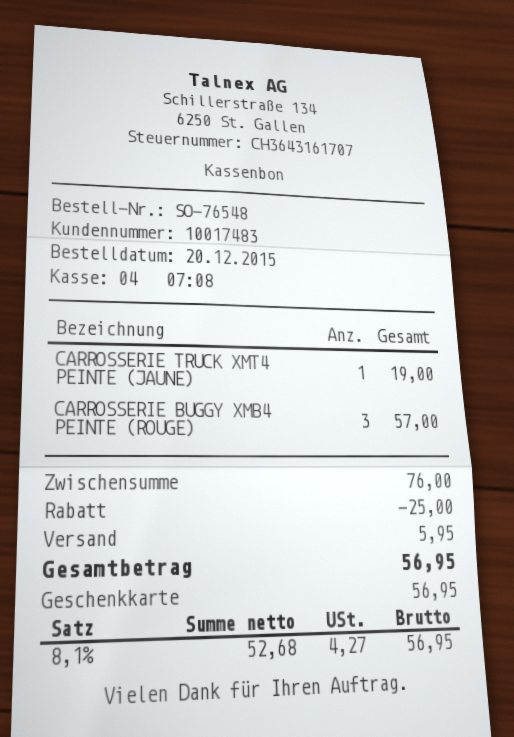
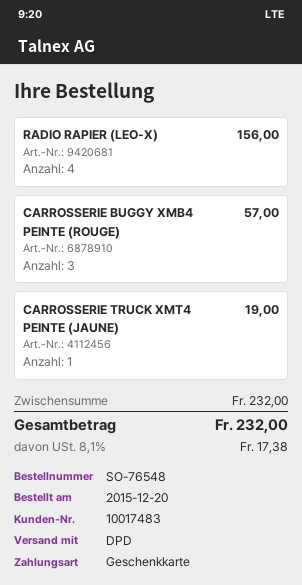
RADIO RAPIER (LEO-X): none -> 4 for 156.00
subtotal: 76.00 -> 232.00
discount: 25.00 -> none
shipping: 5.95 -> none
tax: 8.1% = 4.27 -> 8.1% = 17.38
total: 56.95 -> 232.00

